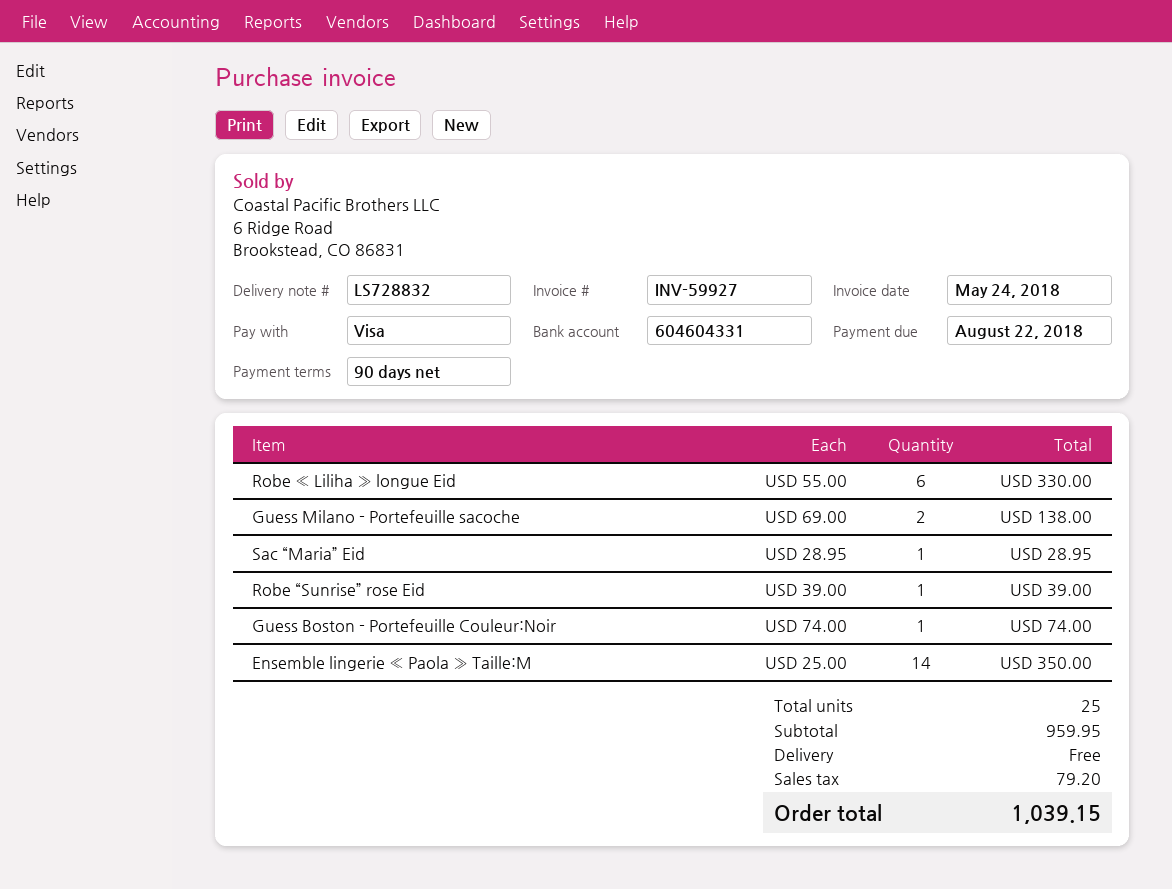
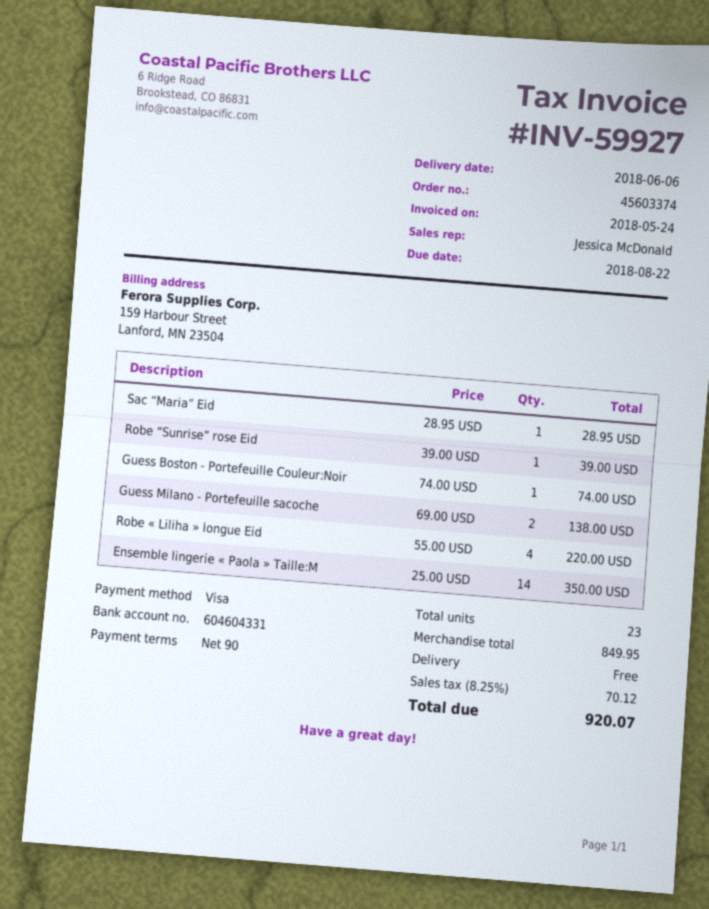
Robe « Liliha » longue Eid: 6 x 55.00 = 330.00 -> 4 x 55.00 = 220.00
total quantity: 25 -> 23
subtotal: 959.95 -> 849.95
tax: 79.20 -> 70.12
total: 1039.15 -> 920.07

